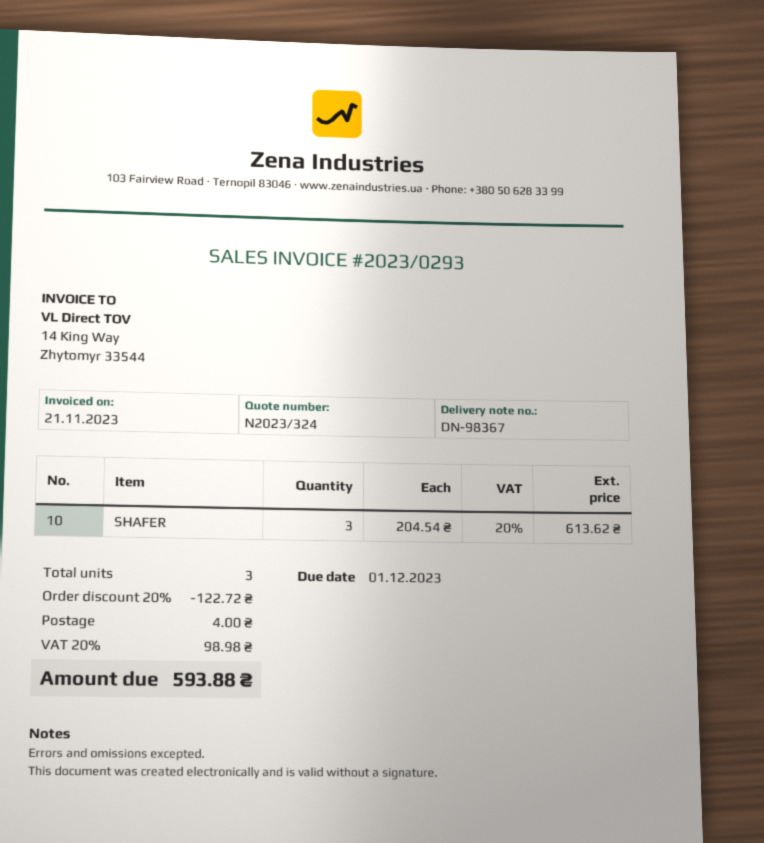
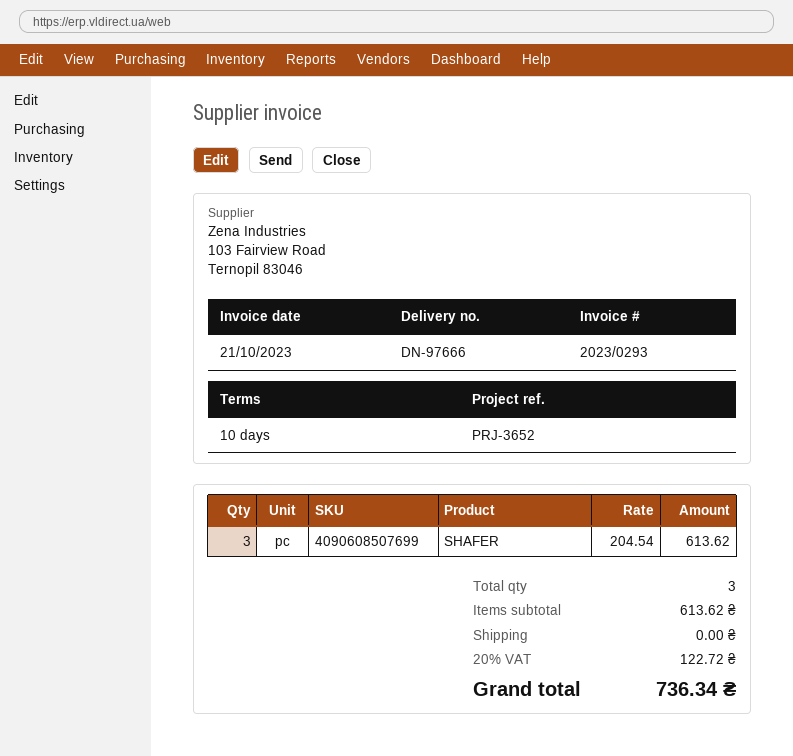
delivery note number: DN-98367 -> DN-97666
invoice date: 2023-11-21 -> 2023-10-21
discount: 20% = 122.72 -> none
shipping: 4.00 -> 0.00
tax: 20% = 98.98 -> 20% = 122.72
total: 593.88 -> 736.34

